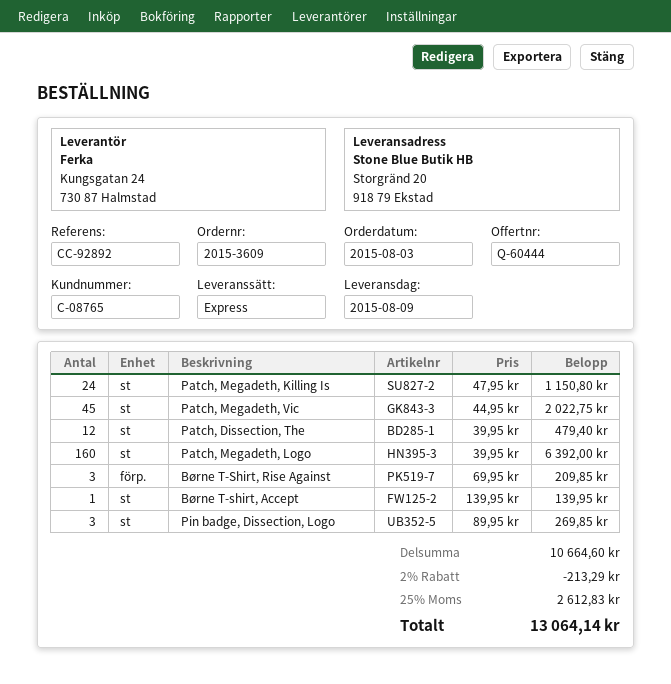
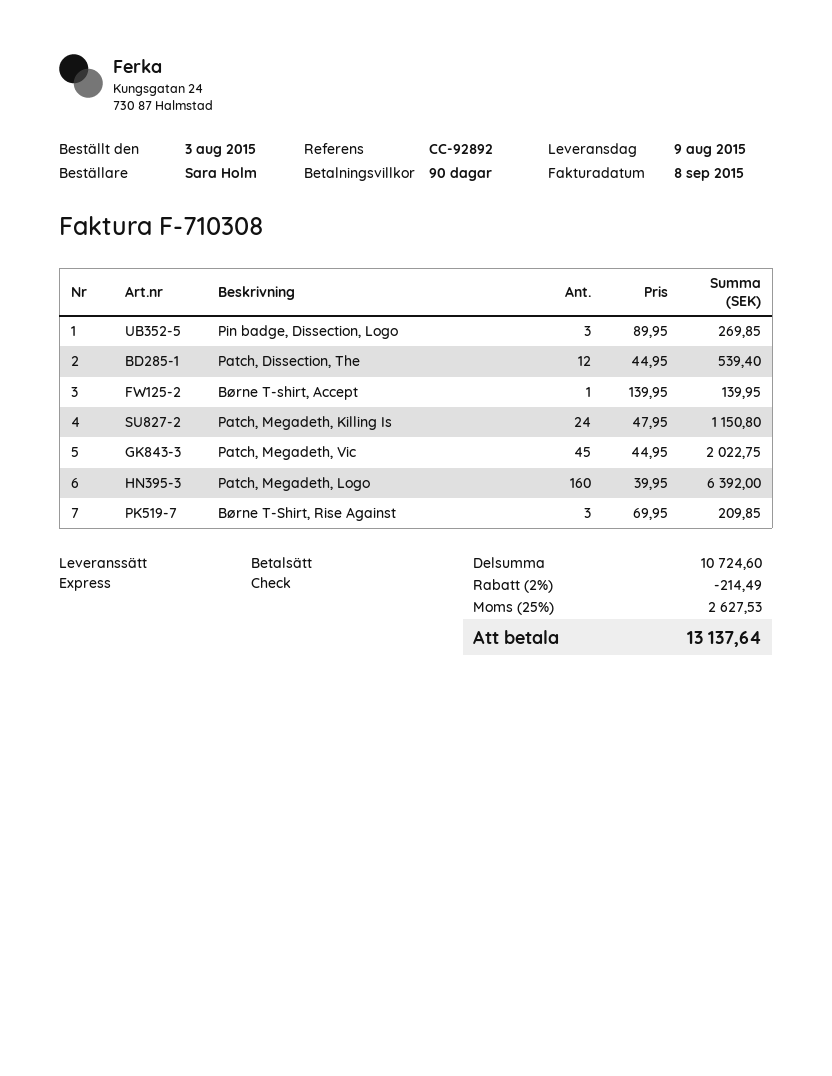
Patch, Dissection, The: 12 x 39.95 = 479.40 -> 12 x 44.95 = 539.40
subtotal: 10664.60 -> 10724.60
discount: 2% = 213.29 -> 2% = 214.49
tax: 25% = 2612.83 -> 25% = 2627.53
total: 13064.14 -> 13137.64

